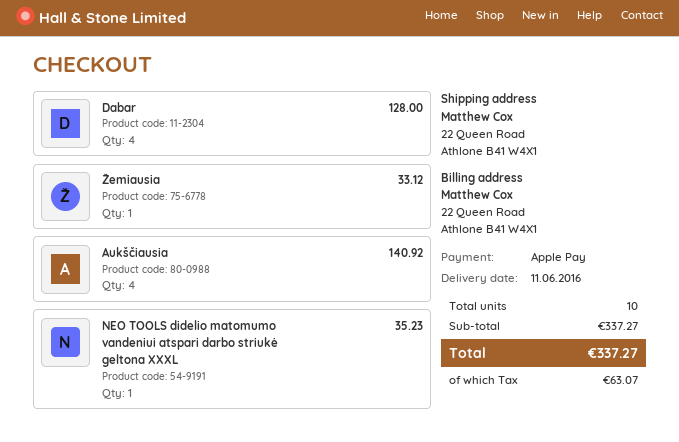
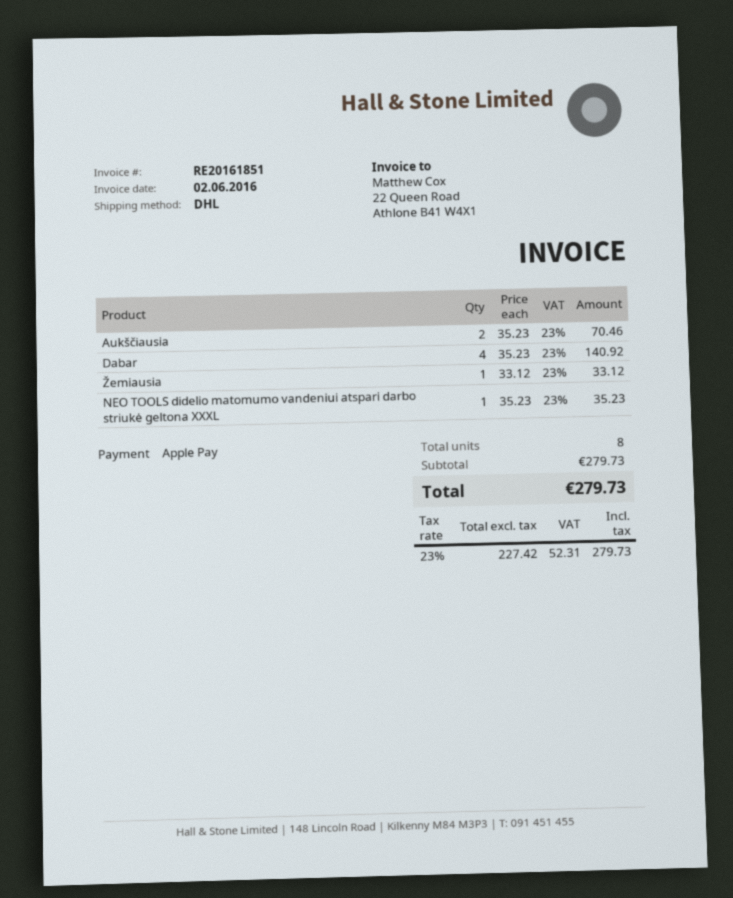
Dabar: 4 for 128.00 -> 4 for 140.92
Aukščiausia: 4 for 140.92 -> 2 for 70.46
total quantity: 10 -> 8
subtotal: 337.27 -> 279.73
tax: 63.07 -> 52.31
total: 337.27 -> 279.73

